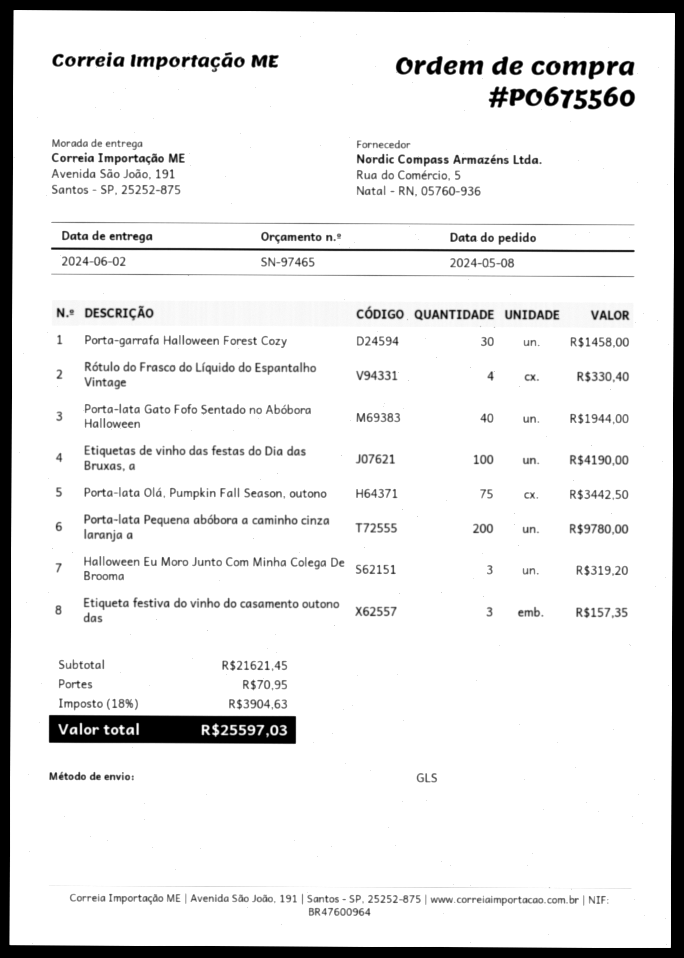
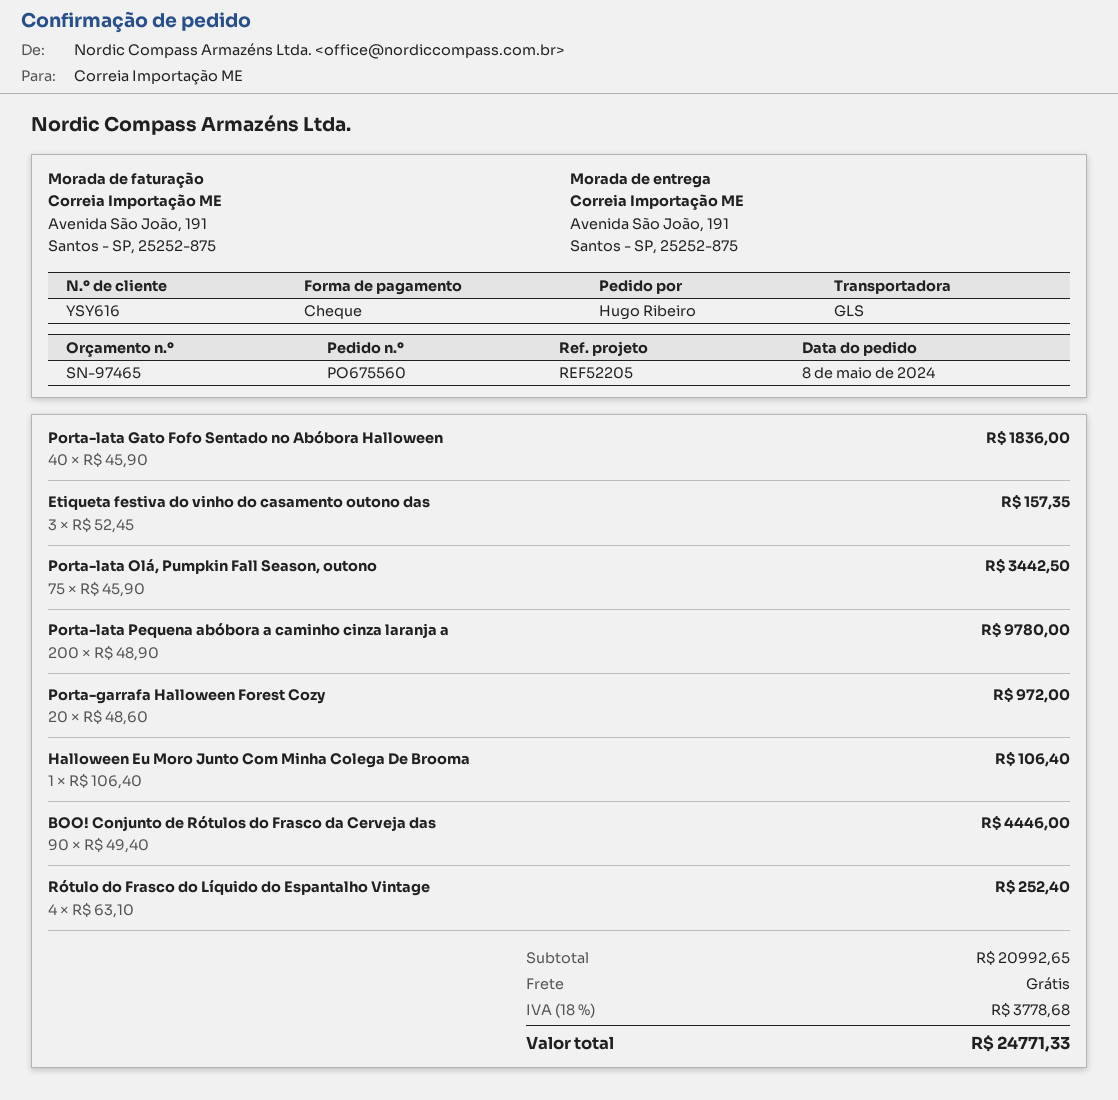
Porta-garrafa Halloween Forest Cozy: 30 for 1458.00 -> 20 for 972.00
Rótulo do Frasco do Líquido do Espantalho Vintage: 4 for 330.40 -> 4 for 252.40
Porta-lata Gato Fofo Sentado no Abóbora Halloween: 40 for 1944.00 -> 40 for 1836.00
Etiquetas de vinho das festas do Dia das Bruxas, a: 100 for 4190.00 -> none
Halloween Eu Moro Junto Com Minha Colega De Brooma: 3 for 319.20 -> 1 for 106.40
BOO! Conjunto de Rótulos do Frasco da Cerveja das: none -> 90 for 4446.00
subtotal: 21621.45 -> 20992.65
shipping: 70.95 -> 0.00
tax: 18% = 3904.63 -> 18% = 3778.68
total: 25597.03 -> 24771.33

